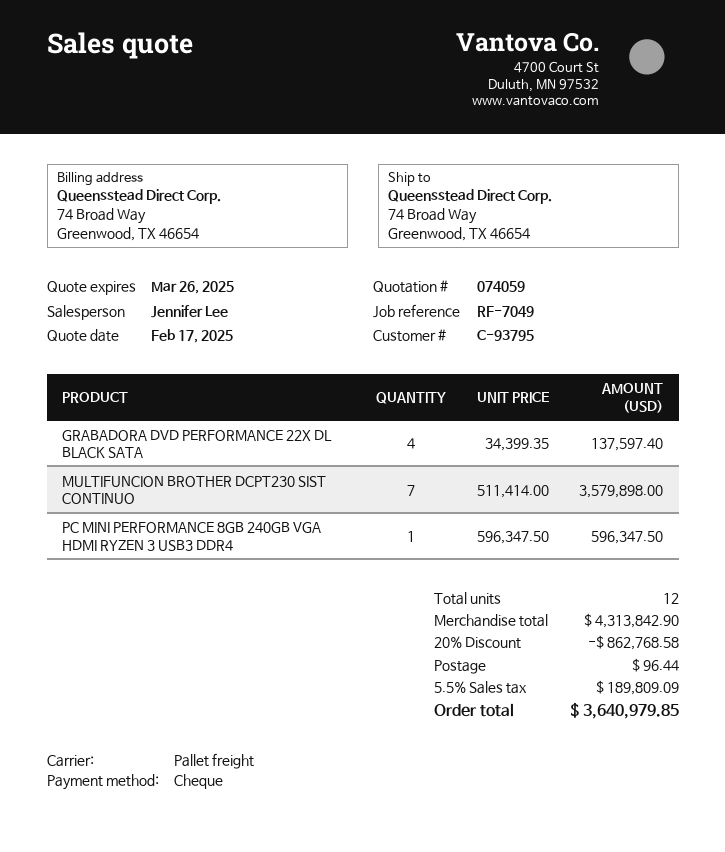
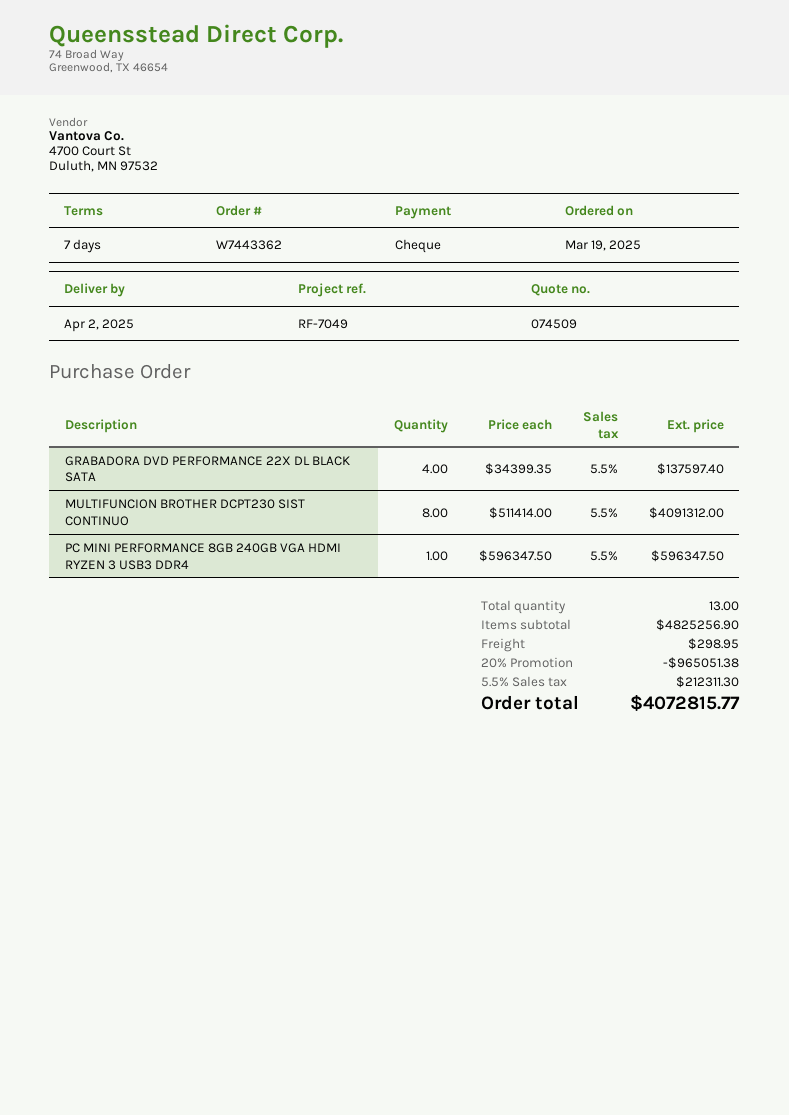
quote number: 074059 -> 074509
MULTIFUNCION BROTHER DCPT230 SIST CONTINUO: 7 x 511414.00 = 3579898.00 -> 8 x 511414.00 = 4091312.00
total quantity: 12 -> 13
subtotal: 4313842.90 -> 4825256.90
discount: 20% = 862768.58 -> 20% = 965051.38
shipping: 96.44 -> 298.95
tax: 5.5% = 189809.09 -> 5.5% = 212311.30
total: 3640979.85 -> 4072815.77

